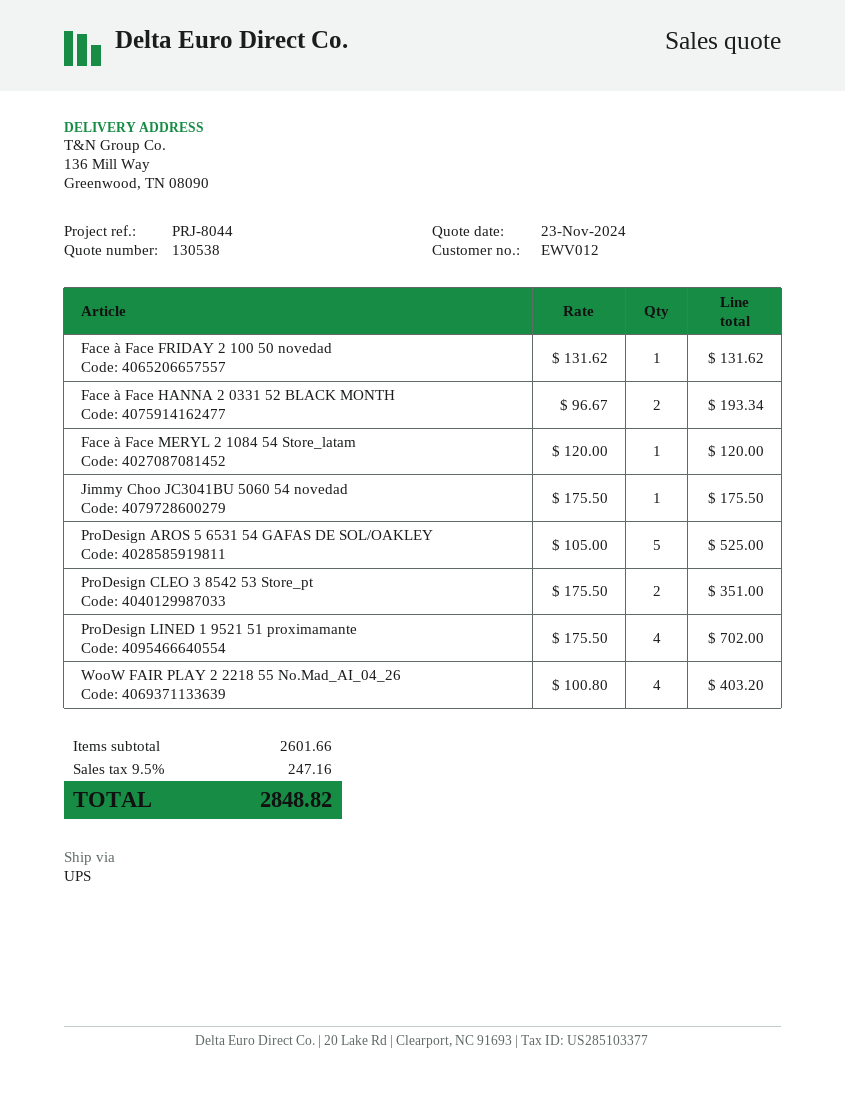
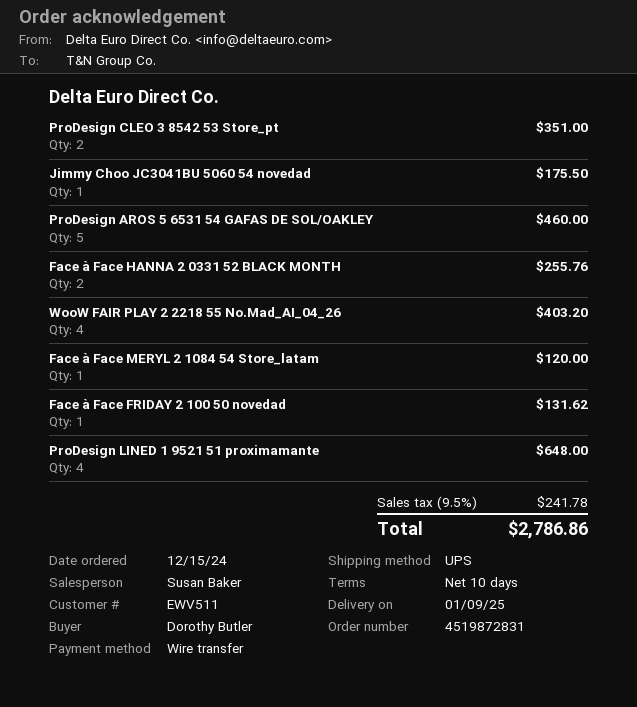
customer number: EWV012 -> EWV511
Face à Face HANNA 2 0331 52 BLACK MONTH: 2 for 193.34 -> 2 for 255.76
ProDesign AROS 5 6531 54 GAFAS DE SOL/OAKLEY: 5 for 525.00 -> 5 for 460.00
ProDesign LINED 1 9521 51 proximamante: 4 for 702.00 -> 4 for 648.00
tax: 9.5% = 247.16 -> 9.5% = 241.78
total: 2848.82 -> 2786.86

